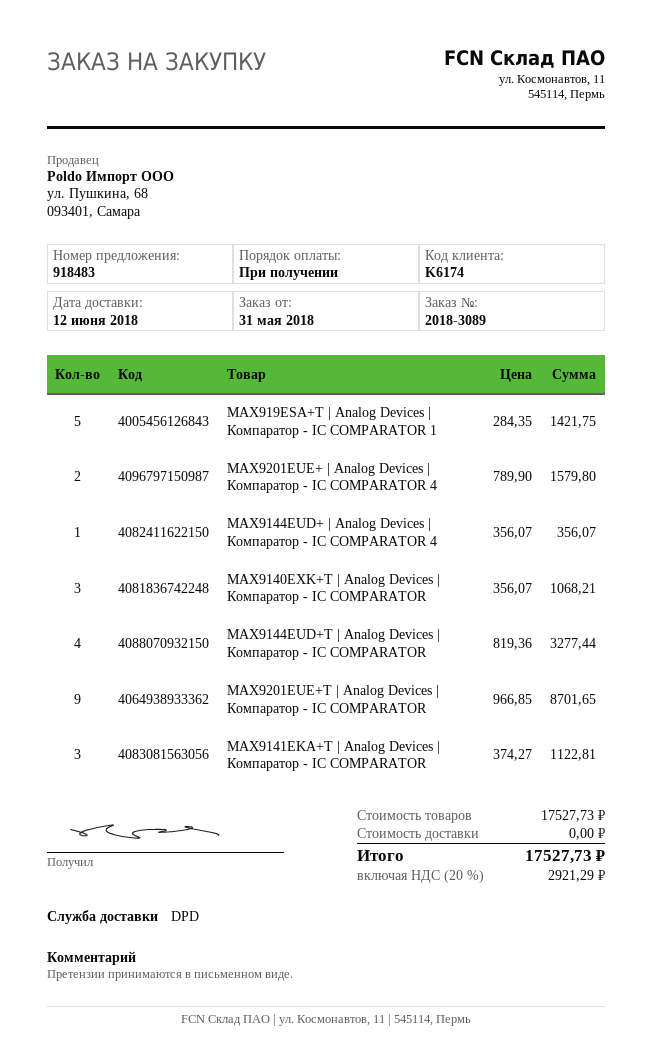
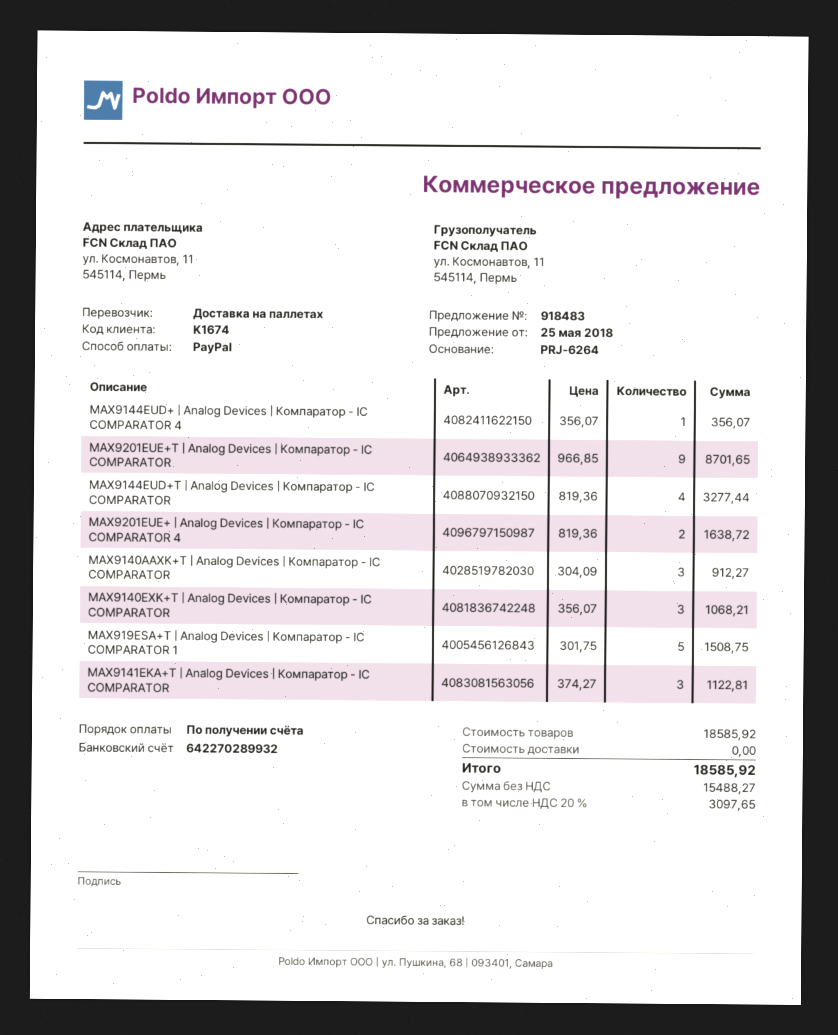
customer number: K6174 -> K1674
shipping method: DPD -> pallet freight
MAX919ESA+T | Analog Devices | Компаратор - IC COMPARATOR 1: 5 x 284.35 = 1421.75 -> 5 x 301.75 = 1508.75
MAX9201EUE+ | Analog Devices | Компаратор - IC COMPARATOR 4: 2 x 789.90 = 1579.80 -> 2 x 819.36 = 1638.72
MAX9140AAXK+T | Analog Devices | Компаратор - IC COMPARATOR: none -> 3 x 304.09 = 912.27
subtotal: 17527.73 -> 18585.92
tax: 20% = 2921.29 -> 20% = 3097.65
total: 17527.73 -> 18585.92

